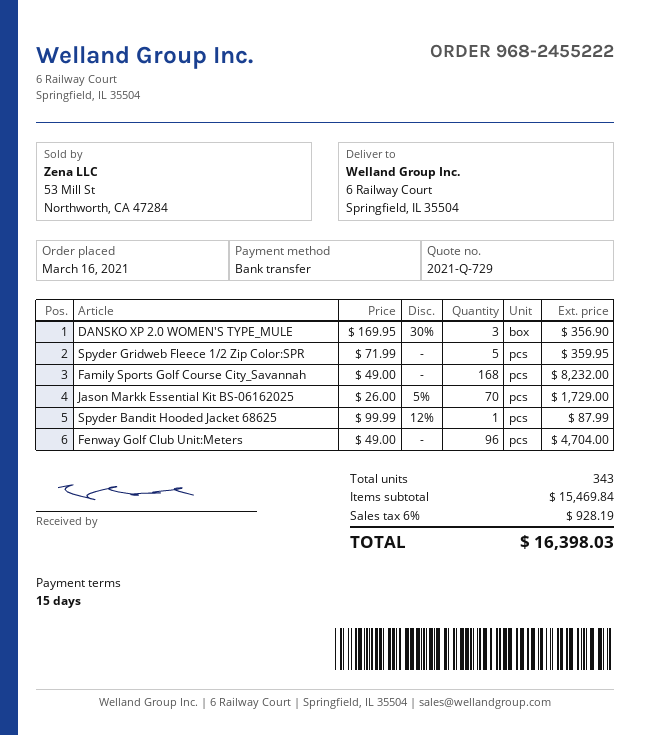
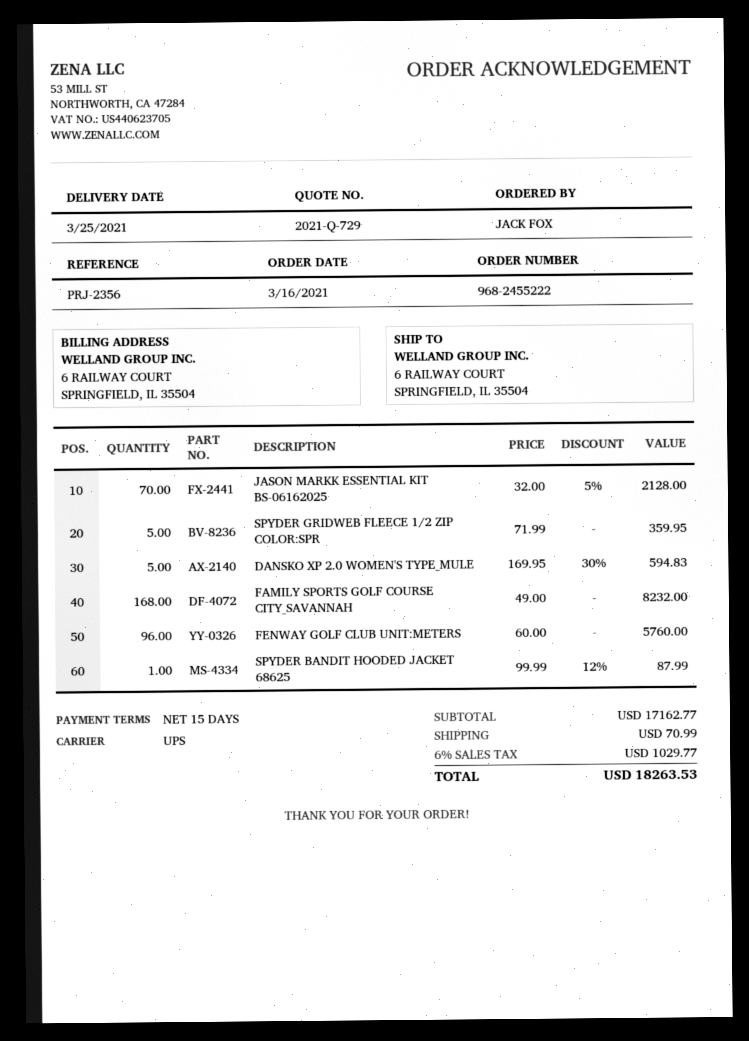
DANSKO XP 2.0 WOMEN'S TYPE_MULE: 3 x 169.95 - 30% = 356.90 -> 5 x 169.95 - 30% = 594.83
Jason Markk Essential Kit BS-06162025: 70 x 26.00 - 5% = 1729.00 -> 70 x 32.00 - 5% = 2128.00
Fenway Golf Club Unit:Meters: 96 x 49.00 = 4704.00 -> 96 x 60.00 = 5760.00
subtotal: 15469.84 -> 17162.77
shipping: none -> 70.99
tax: 6% = 928.19 -> 6% = 1029.77
total: 16398.03 -> 18263.53

